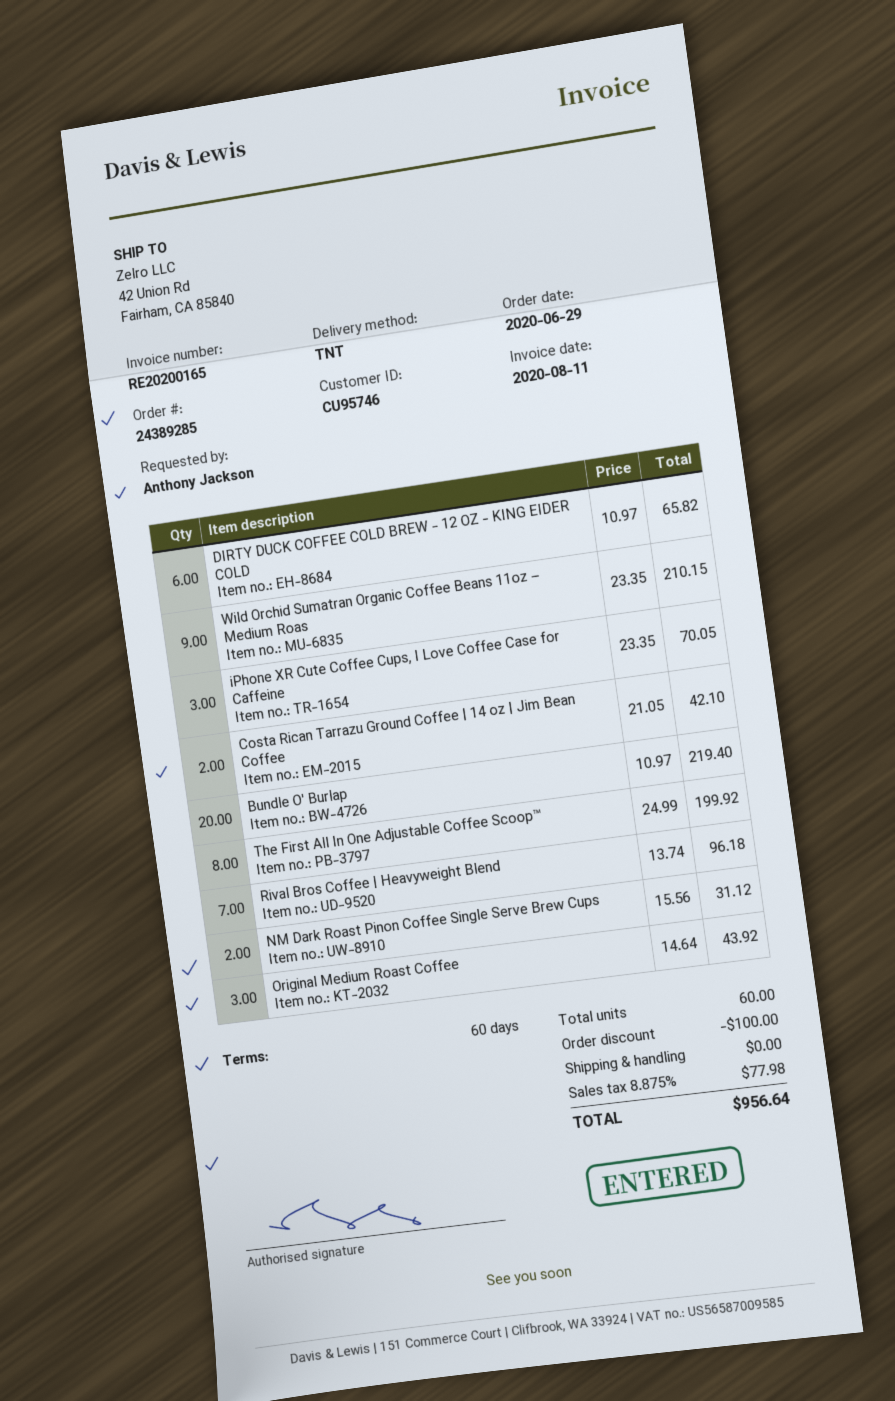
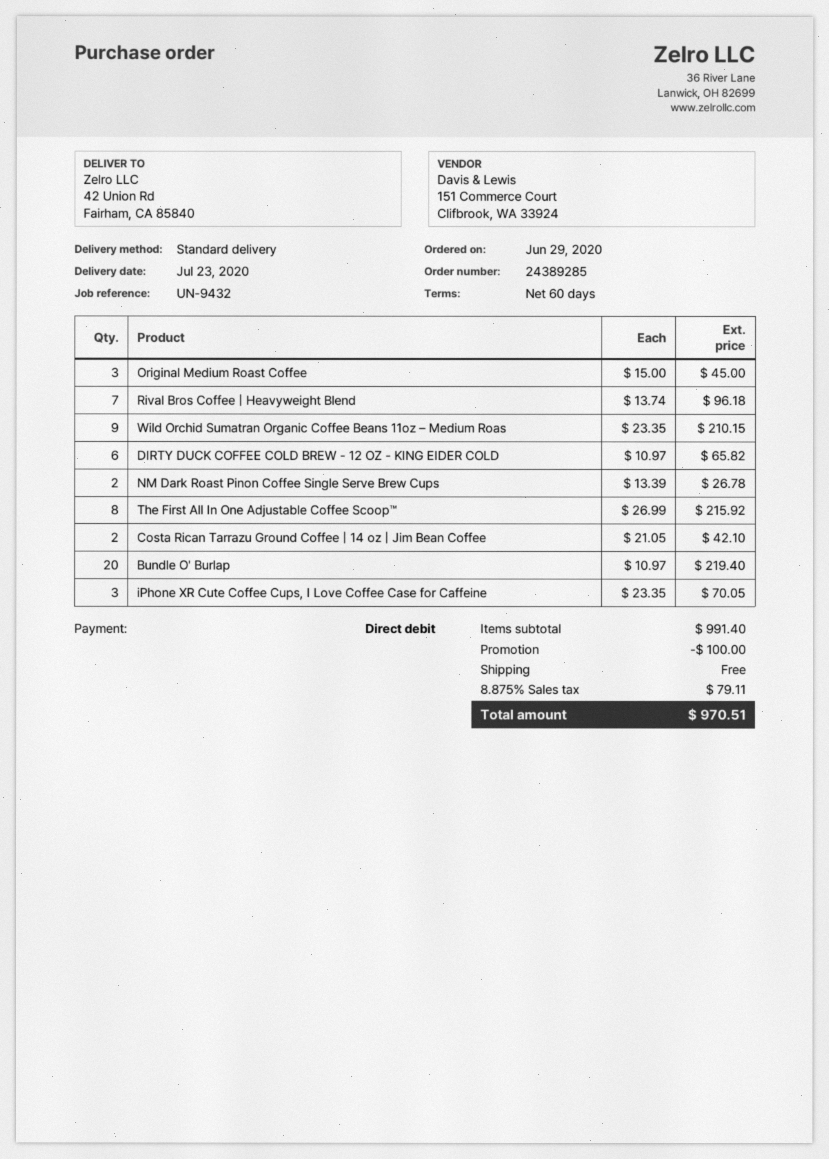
shipping method: TNT -> standard
The First All In One Adjustable Coffee Scoop™: 8 x 24.99 = 199.92 -> 8 x 26.99 = 215.92
NM Dark Roast Pinon Coffee Single Serve Brew Cups: 2 x 15.56 = 31.12 -> 2 x 13.39 = 26.78
Original Medium Roast Coffee: 3 x 14.64 = 43.92 -> 3 x 15.00 = 45.00
tax: 8.875% = 77.98 -> 8.875% = 79.11
total: 956.64 -> 970.51

